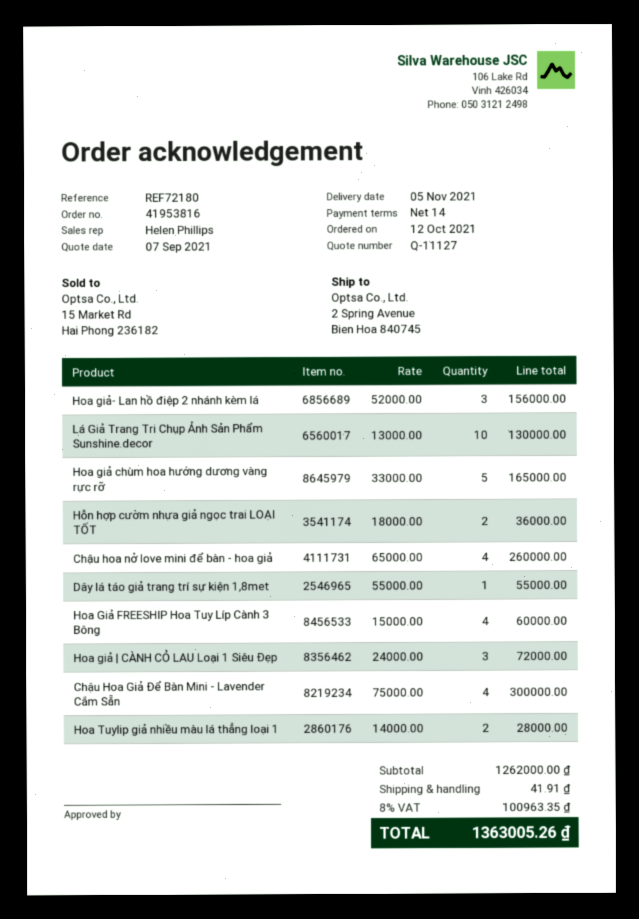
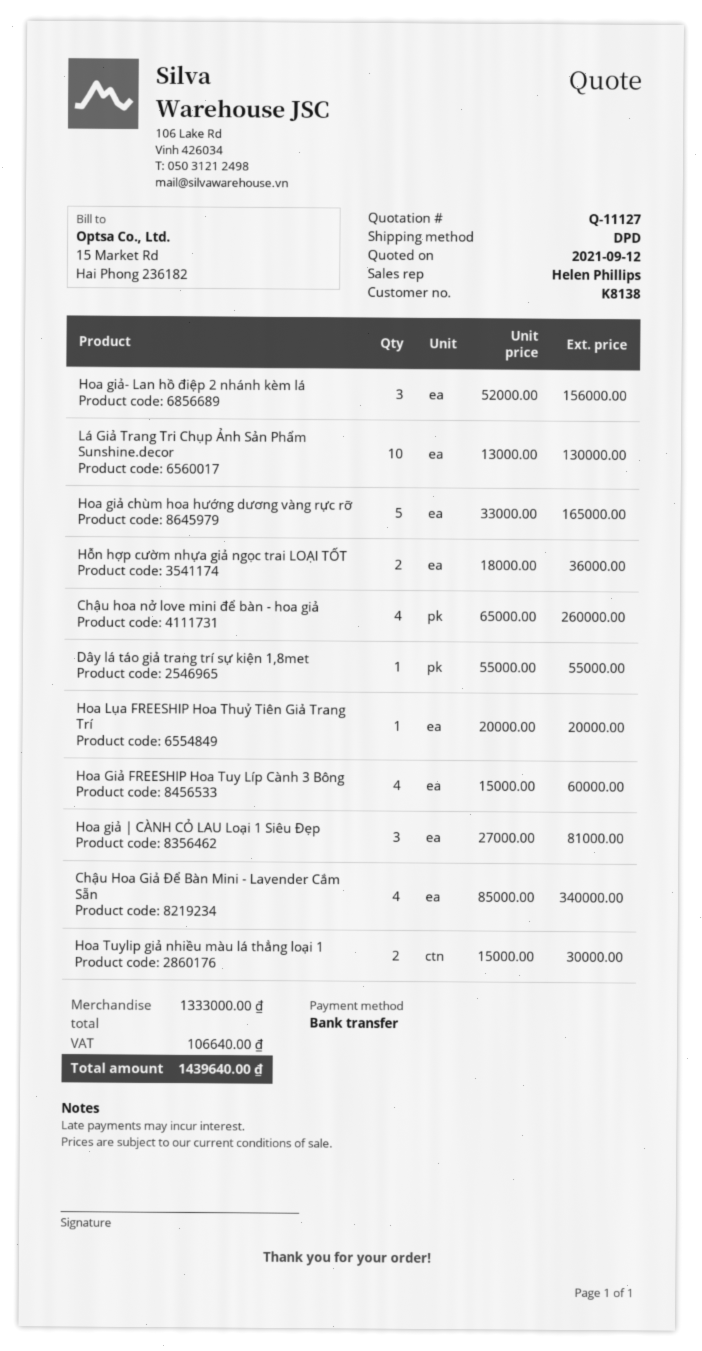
quote date: 2021-09-07 -> 2021-09-12
Hoa giả | CÀNH CỎ LAU Loại 1 Siêu Đẹp: 3 x 24000.00 = 72000.00 -> 3 x 27000.00 = 81000.00
Chậu Hoa Giả Để Bàn Mini - Lavender Cắm Sẵn: 4 x 75000.00 = 300000.00 -> 4 x 85000.00 = 340000.00
Hoa Tuylip giả nhiều màu lá thẳng loại 1: 2 x 14000.00 = 28000.00 -> 2 x 15000.00 = 30000.00
Hoa Lụa FREESHIP Hoa Thuỷ Tiên Giả Trang Trí: none -> 1 x 20000.00 = 20000.00
subtotal: 1262000.00 -> 1333000.00
shipping: 41.91 -> none
tax: 100963.35 -> 106640.00
total: 1363005.26 -> 1439640.00

